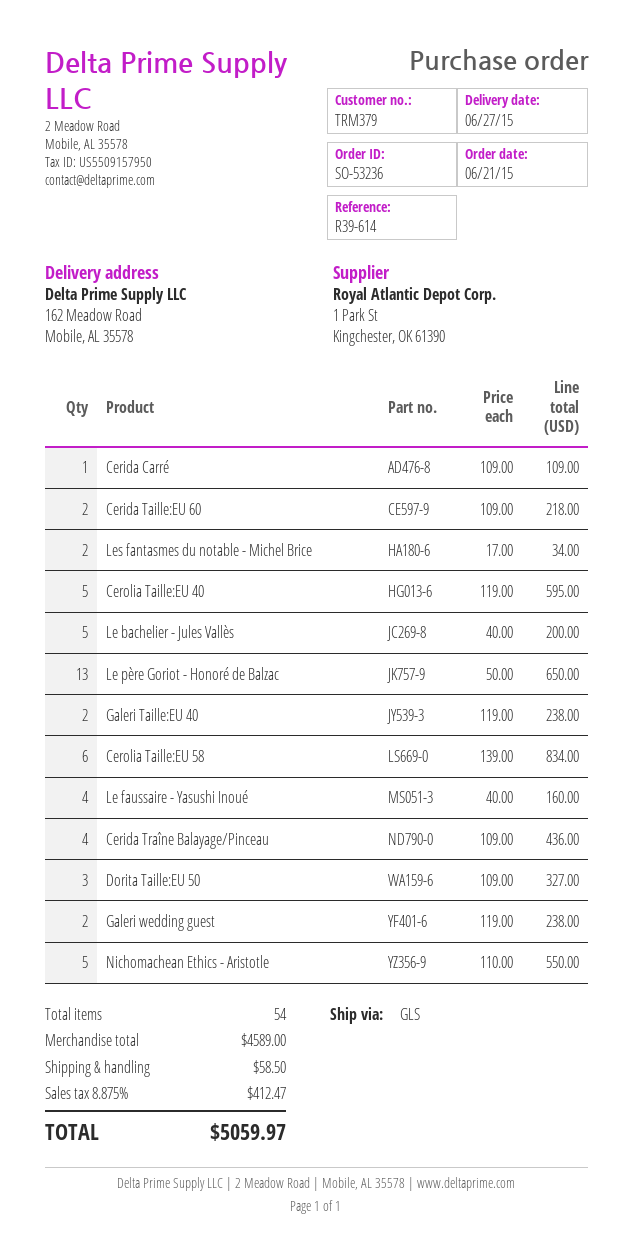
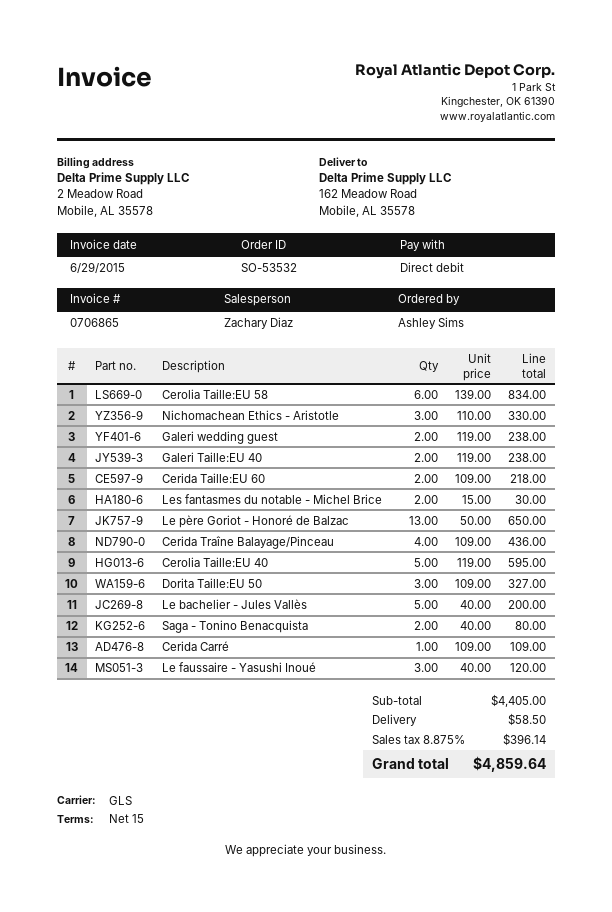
order number: SO-53236 -> SO-53532
Les fantasmes du notable - Michel Brice: 2 x 17.00 = 34.00 -> 2 x 15.00 = 30.00
Le faussaire - Yasushi Inoué: 4 x 40.00 = 160.00 -> 3 x 40.00 = 120.00
Nichomachean Ethics - Aristotle: 5 x 110.00 = 550.00 -> 3 x 110.00 = 330.00
Saga - Tonino Benacquista: none -> 2 x 40.00 = 80.00
subtotal: 4589.00 -> 4405.00
tax: 8.875% = 412.47 -> 8.875% = 396.14
total: 5059.97 -> 4859.64

